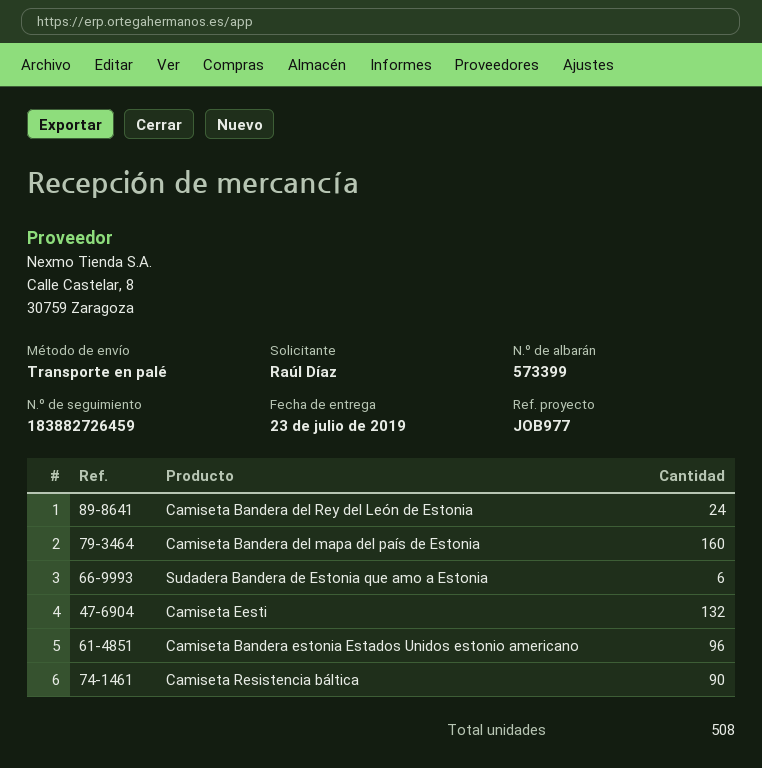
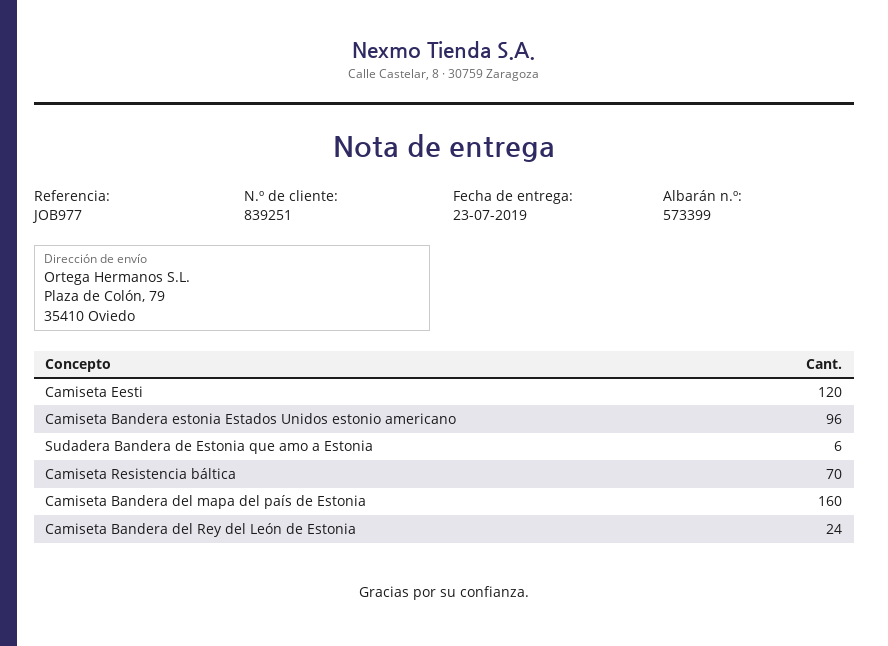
Camiseta Eesti: 132 -> 120
Camiseta Resistencia báltica: 90 -> 70

